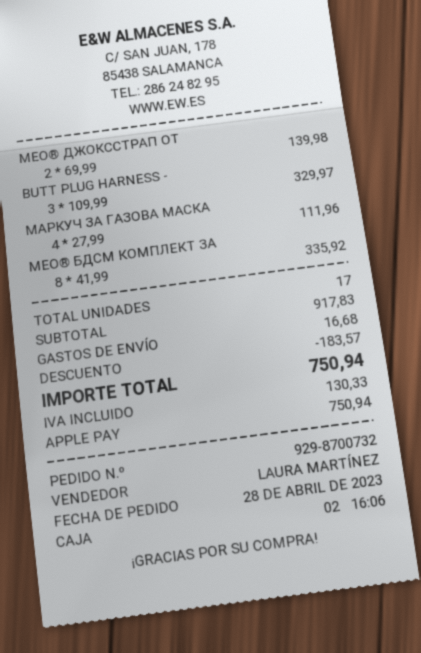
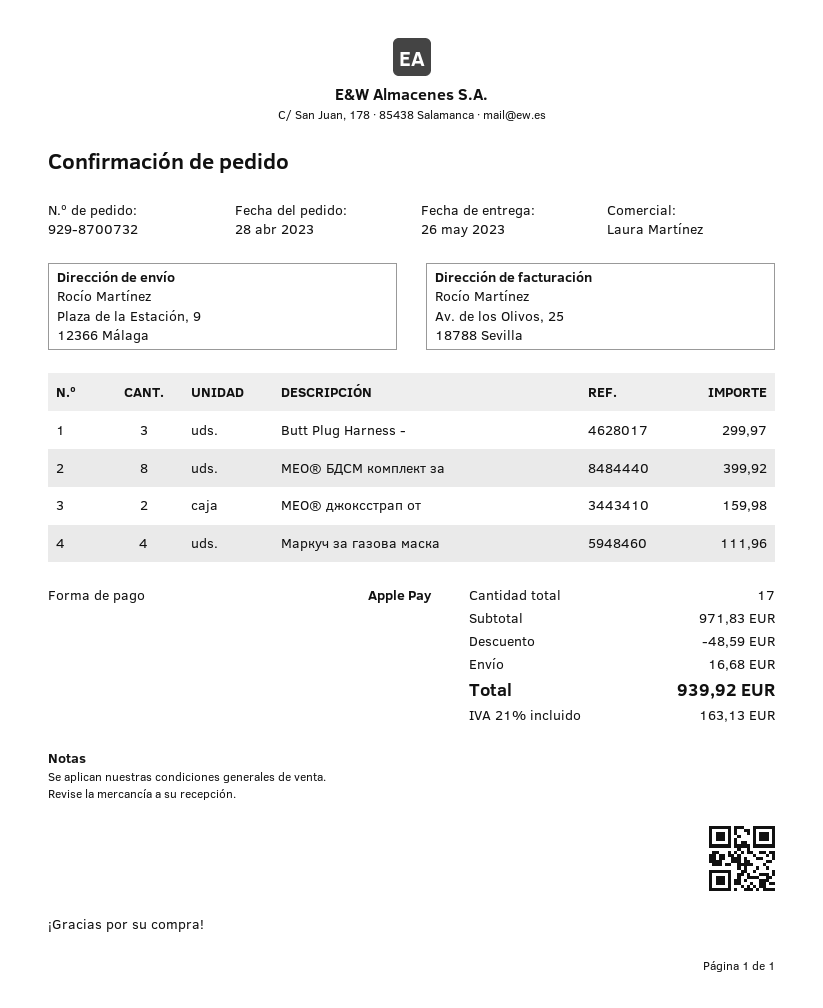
MEO® ДЖОКССТРАП ОТ: 2 for 139.98 -> 2 for 159.98
BUTT PLUG HARNESS -: 3 for 329.97 -> 3 for 299.97
MEO® БДСМ КОМПЛЕКТ ЗА: 8 for 335.92 -> 8 for 399.92
subtotal: 917.83 -> 971.83
discount: 183.57 -> 48.59
tax: 130.33 -> 163.13
total: 750.94 -> 939.92

